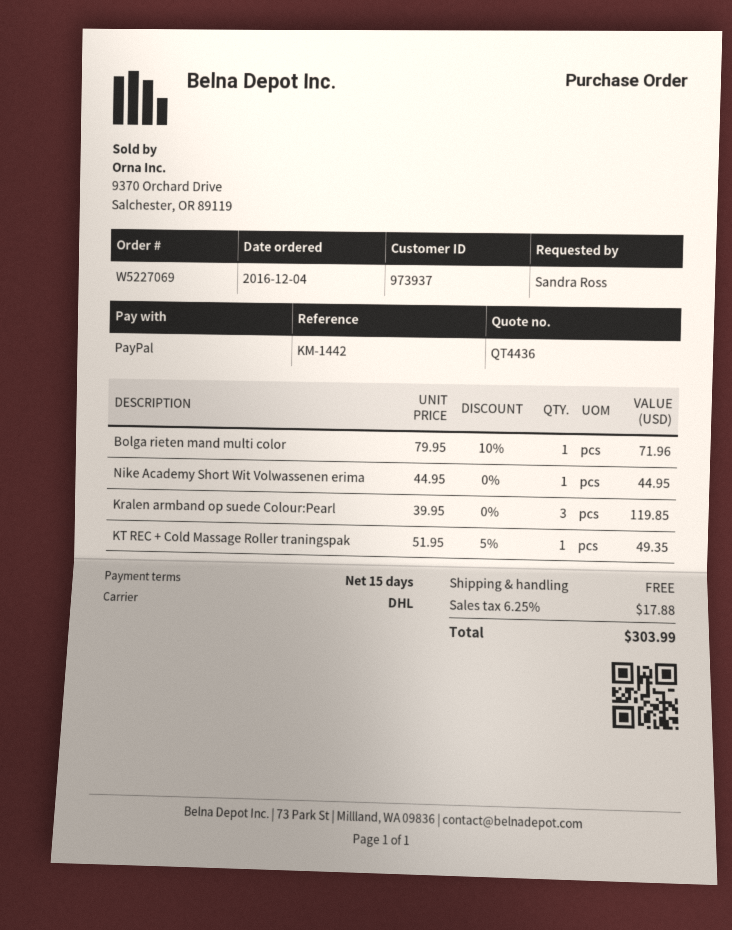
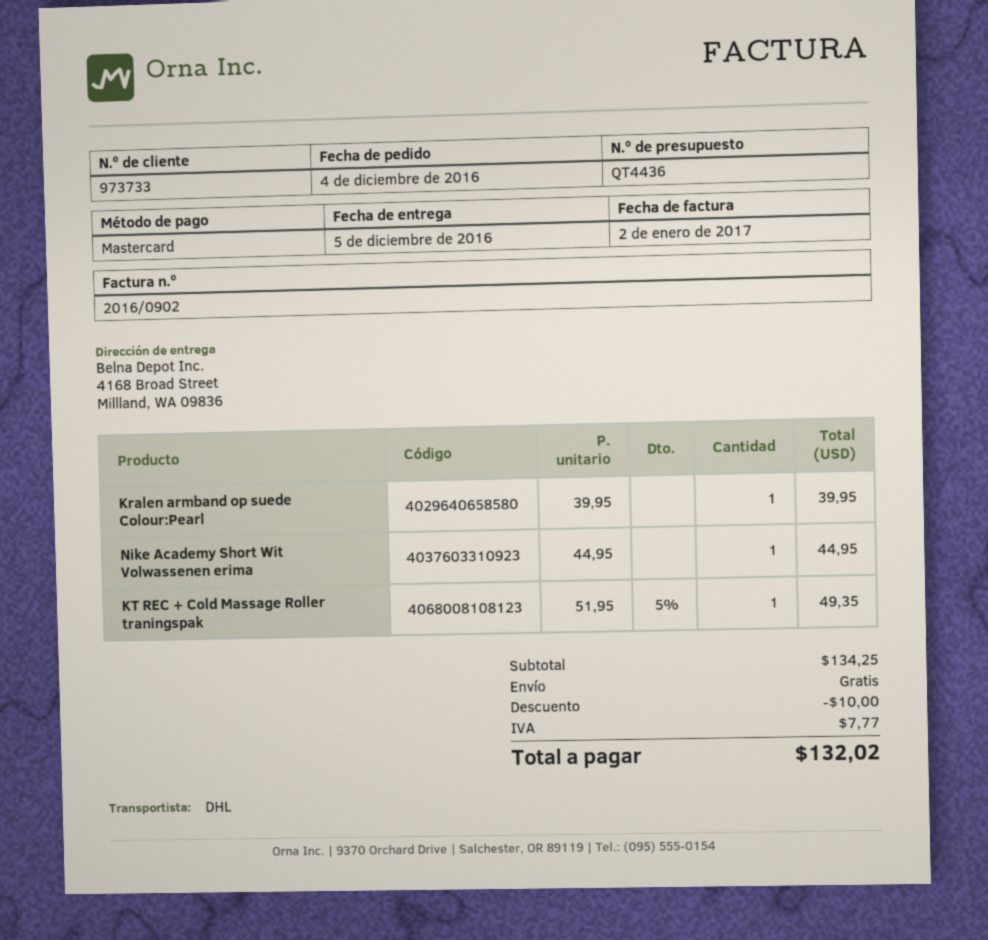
customer number: 973937 -> 973733
payment method: PayPal -> Mastercard
Bolga rieten mand multi color: 1 x 79.95 - 10% = 71.96 -> none
Kralen armband op suede Colour:Pearl: 3 x 39.95 = 119.85 -> 1 x 39.95 = 39.95
discount: none -> 10.00
tax: 17.88 -> 7.77
total: 303.99 -> 132.02

